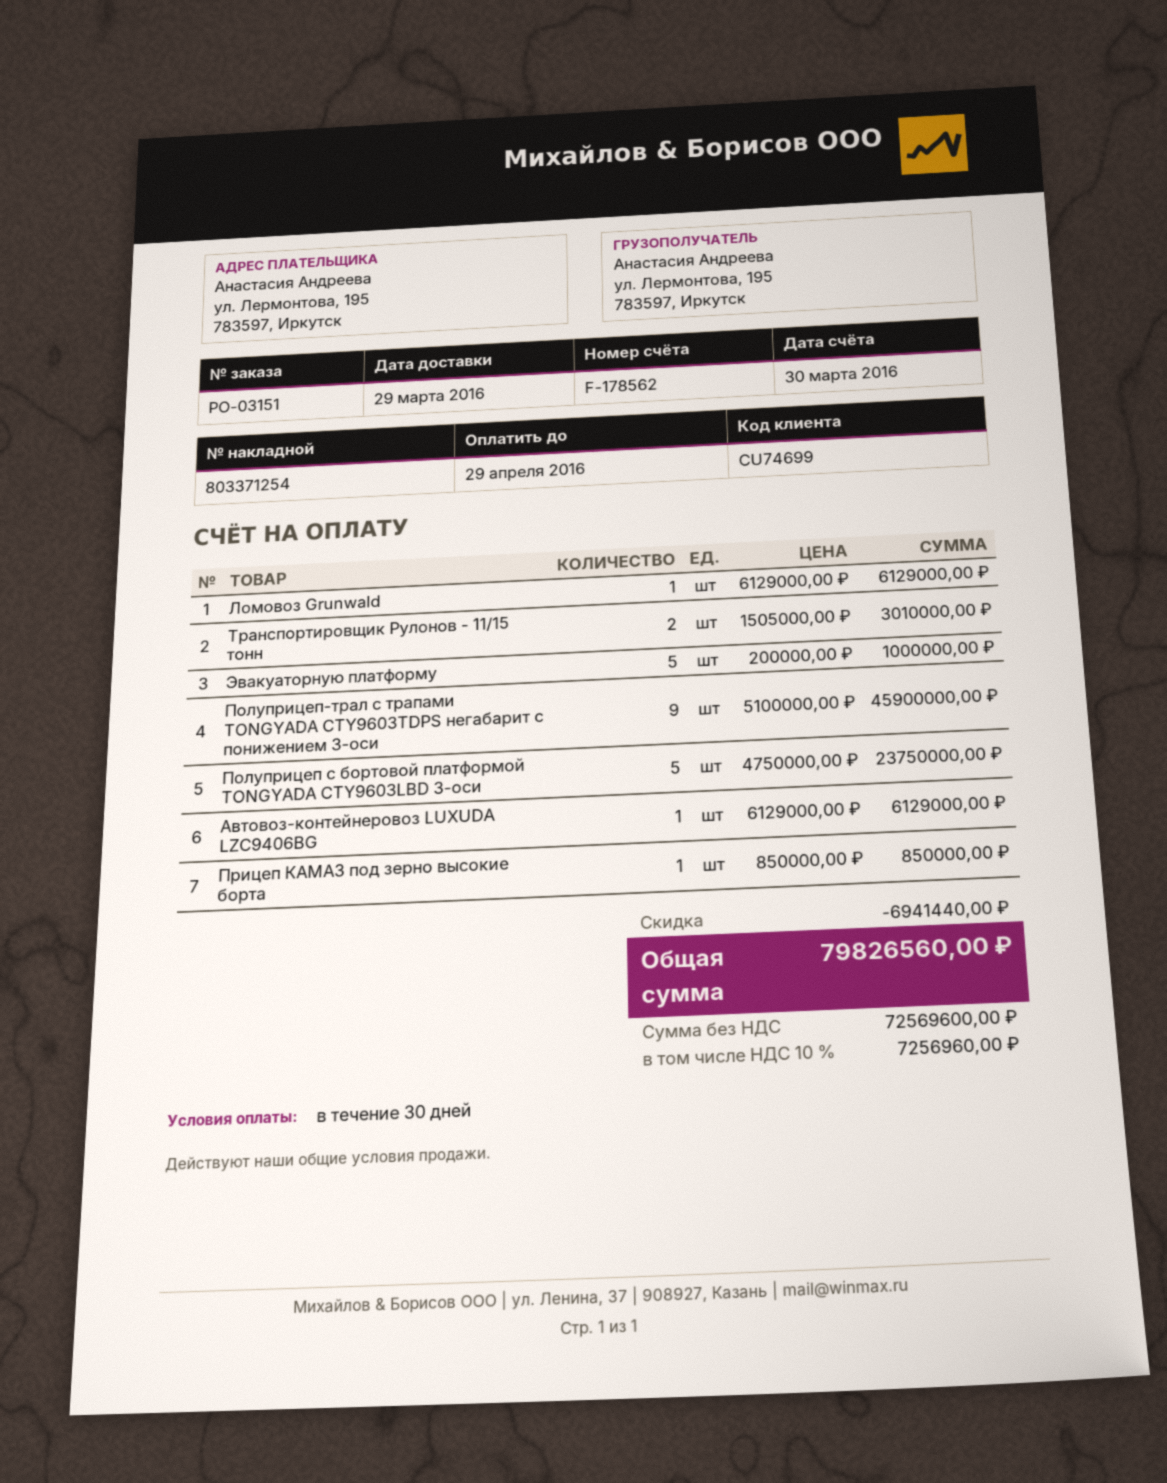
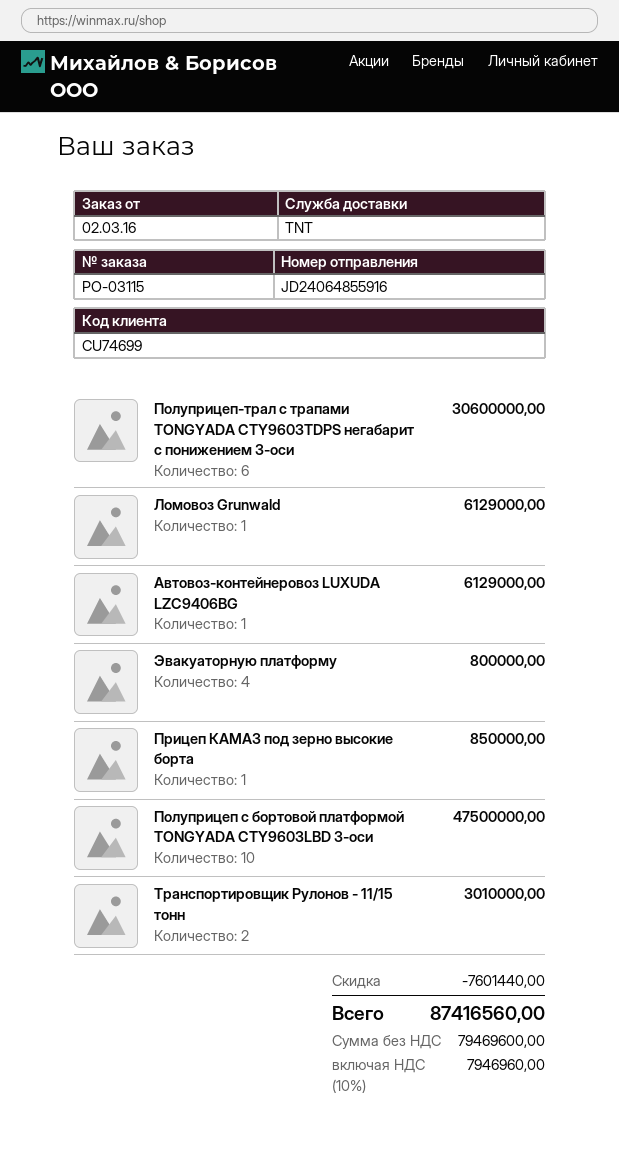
order number: PO-03151 -> PO-03115
Эвакуаторную платформу: 5 for 1000000.00 -> 4 for 800000.00
Полуприцеп-трал с трапами TONGYADA CTY9603TDPS негабарит с понижением 3-оси: 9 for 45900000.00 -> 6 for 30600000.00
Полуприцеп с бортовой платформой TONGYADA CTY9603LBD 3-оси: 5 for 23750000.00 -> 10 for 47500000.00
discount: 6941440.00 -> 7601440.00
net: 72569600.00 -> 79469600.00
tax: 10% = 7256960.00 -> 10% = 7946960.00
total: 79826560.00 -> 87416560.00

